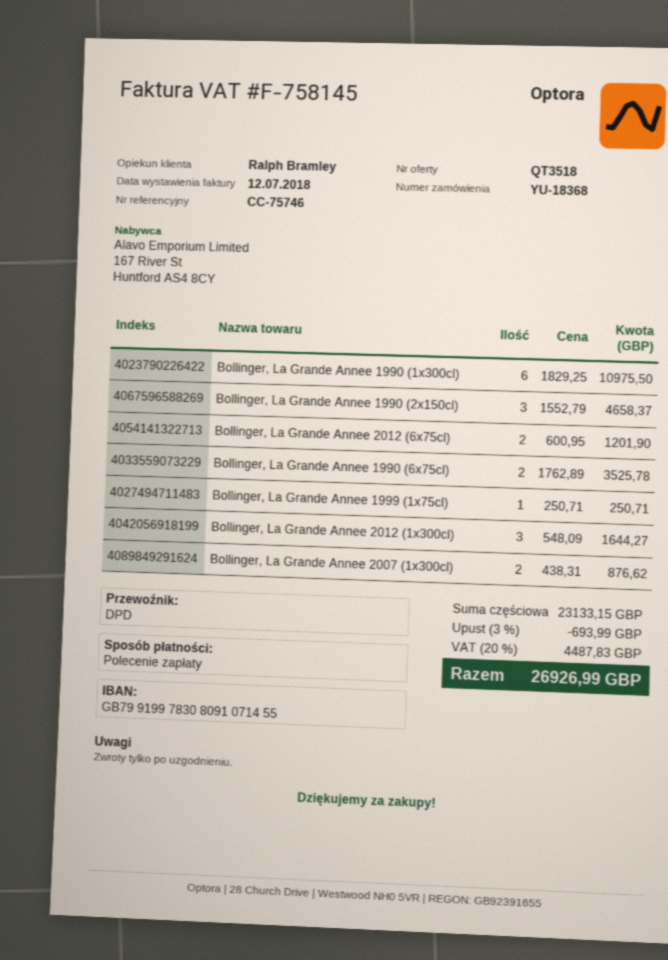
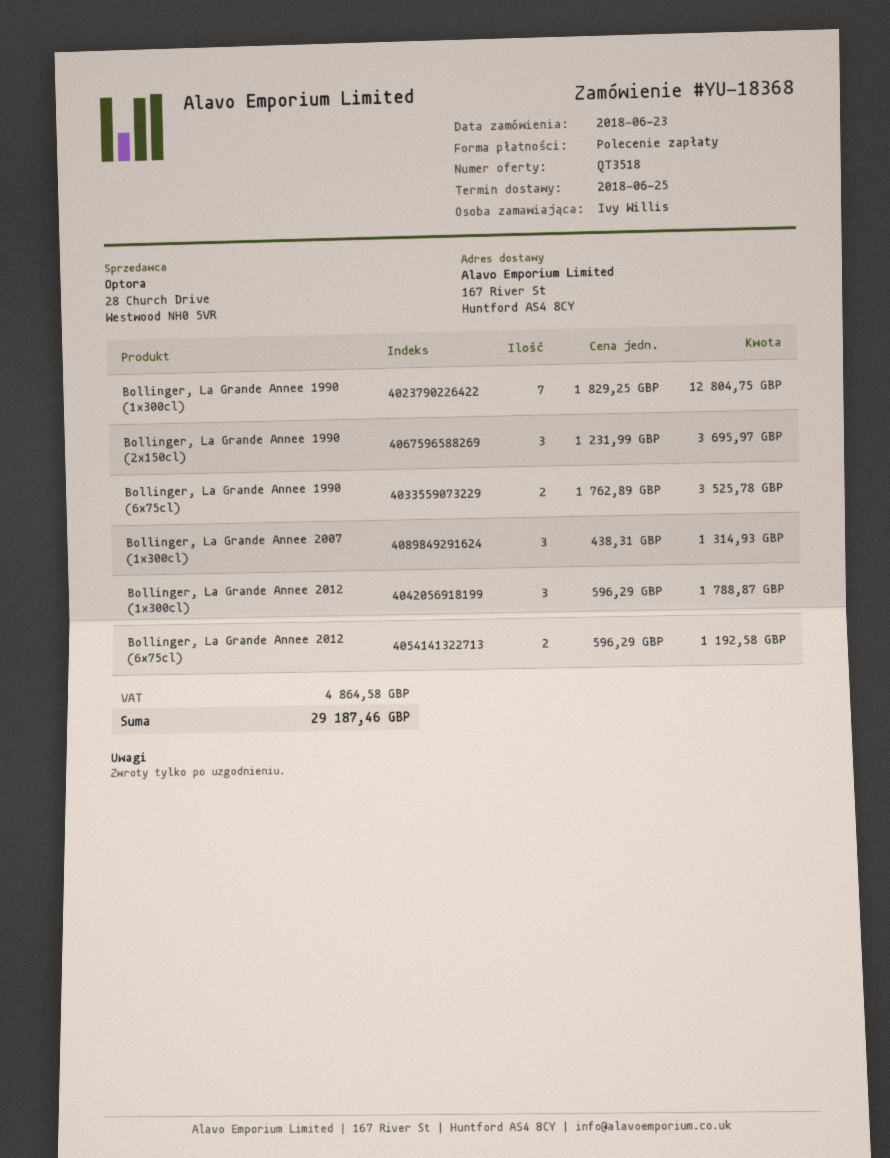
Bollinger, La Grande Annee 1990 (1x300cl): 6 x 1829.25 = 10975.50 -> 7 x 1829.25 = 12804.75
Bollinger, La Grande Annee 1990 (2x150cl): 3 x 1552.79 = 4658.37 -> 3 x 1231.99 = 3695.97
Bollinger, La Grande Annee 2012 (6x75cl): 2 x 600.95 = 1201.90 -> 2 x 596.29 = 1192.58
Bollinger, La Grande Annee 1999 (1x75cl): 1 x 250.71 = 250.71 -> none
Bollinger, La Grande Annee 2012 (1x300cl): 3 x 548.09 = 1644.27 -> 3 x 596.29 = 1788.87
Bollinger, La Grande Annee 2007 (1x300cl): 2 x 438.31 = 876.62 -> 3 x 438.31 = 1314.93
discount: 3% = 693.99 -> none
tax: 4487.83 -> 4864.58
total: 26926.99 -> 29187.46

